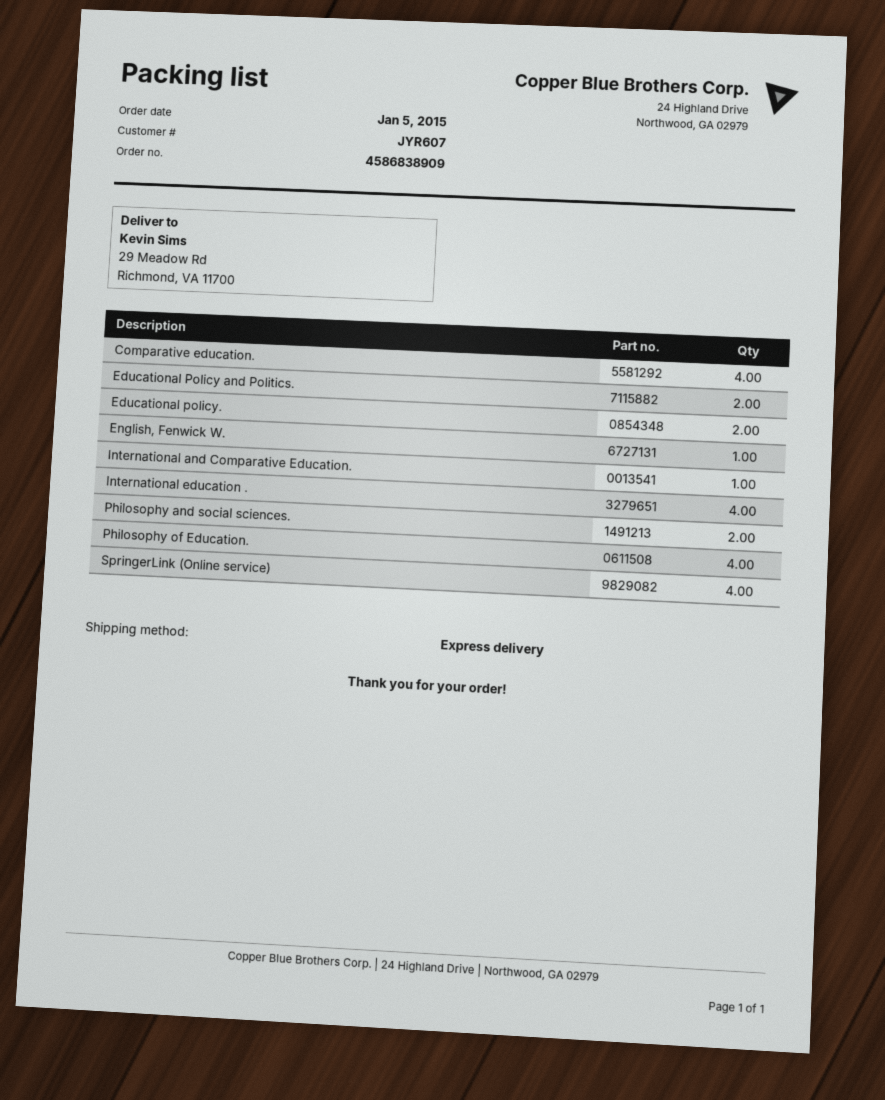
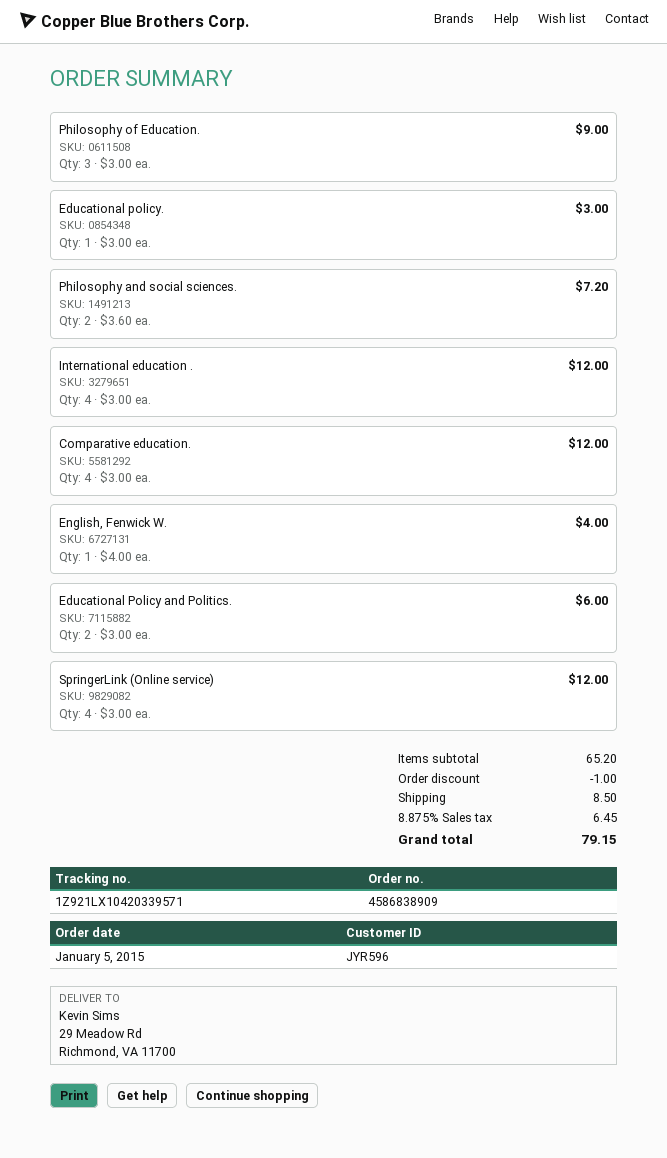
customer number: JYR607 -> JYR596
Educational policy.: 2 -> 1
International and Comparative Education.: 1 -> none
Philosophy of Education.: 4 -> 3

